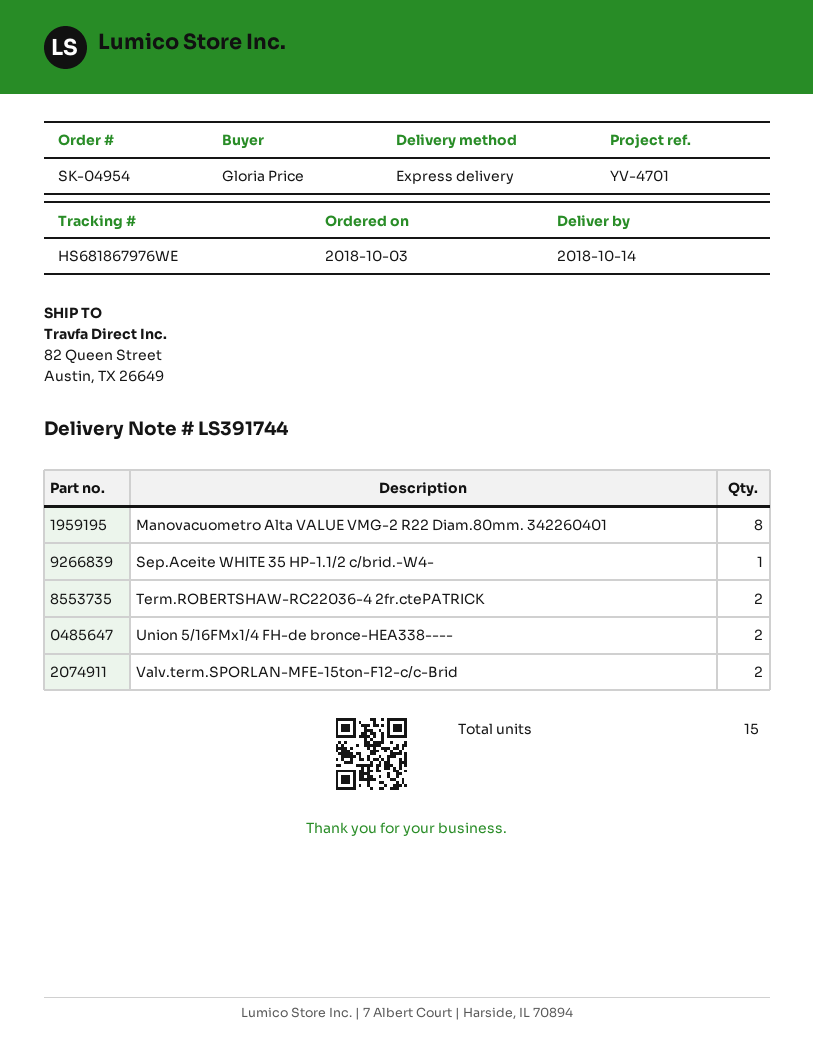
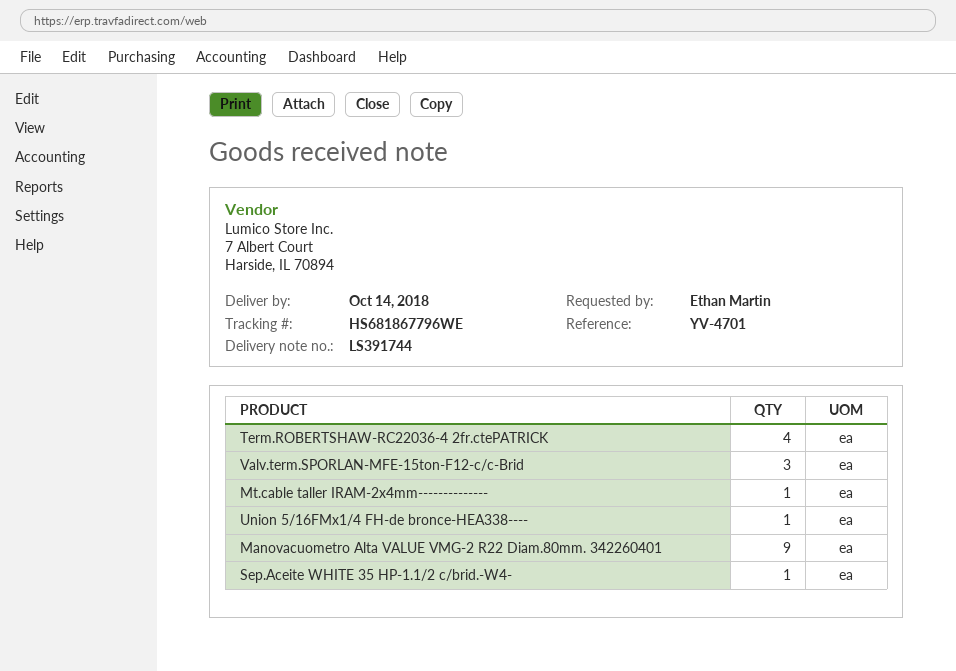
ordered by: Gloria Price -> Ethan Martin
tracking number: HS681867976WE -> HS681867796WE
Manovacuometro Alta VALUE VMG-2 R22 Diam.80mm. 342260401: 8 -> 9
Term.ROBERTSHAW-RC22036-4 2fr.ctePATRICK: 2 -> 4
Union 5/16FMx1/4 FH-de bronce-HEA338----: 2 -> 1
Valv.term.SPORLAN-MFE-15ton-F12-c/c-Brid: 2 -> 3
Mt.cable taller IRAM-2x4mm--------------: none -> 1

